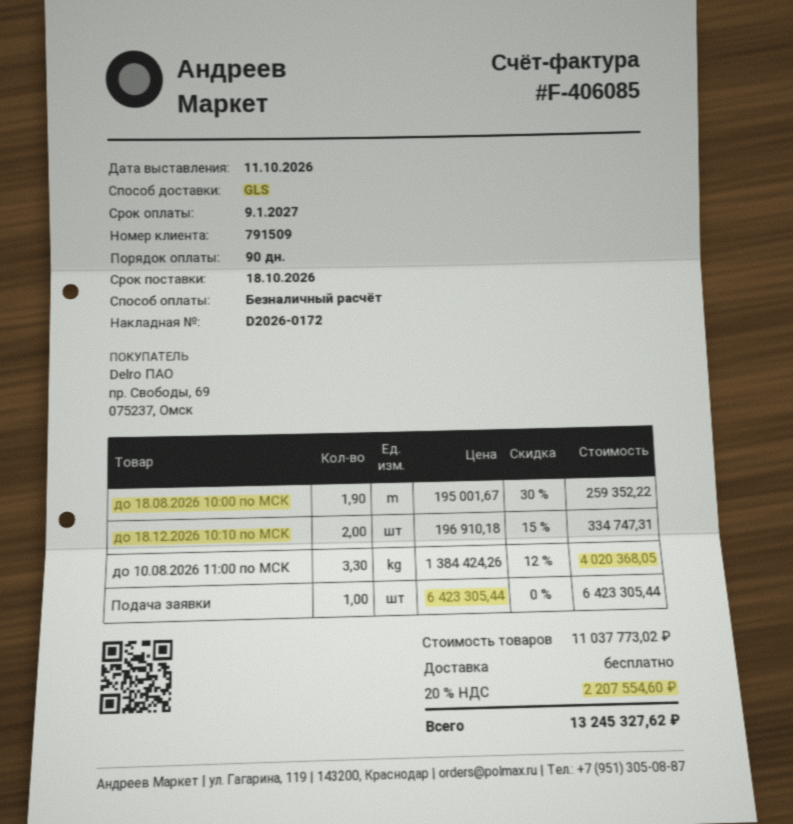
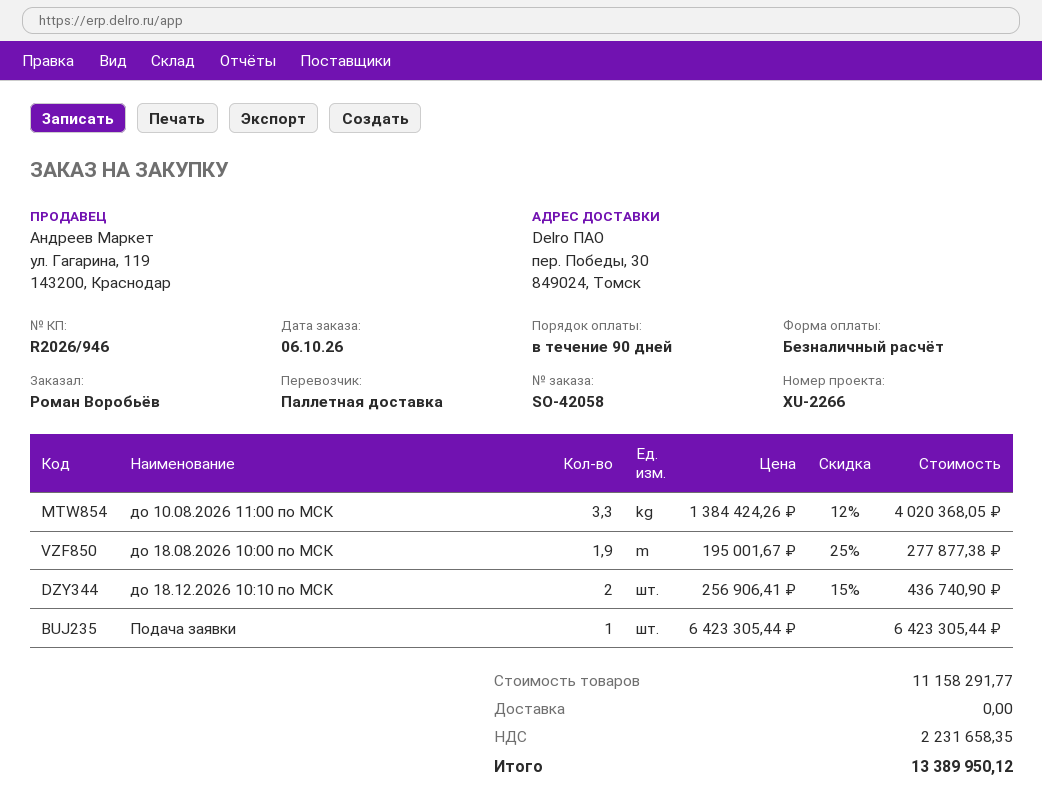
shipping method: GLS -> pallet freight
до 18.08.2026 10:00 по МСК: 1.9 x 195001.67 - 30% = 259352.22 -> 1.9 x 195001.67 - 25% = 277877.38
до 18.12.2026 10:10 по МСК: 2 x 196910.18 - 15% = 334747.31 -> 2 x 256906.41 - 15% = 436740.90
subtotal: 11037773.02 -> 11158291.77
tax: 2207554.60 -> 2231658.35
total: 13245327.62 -> 13389950.12

